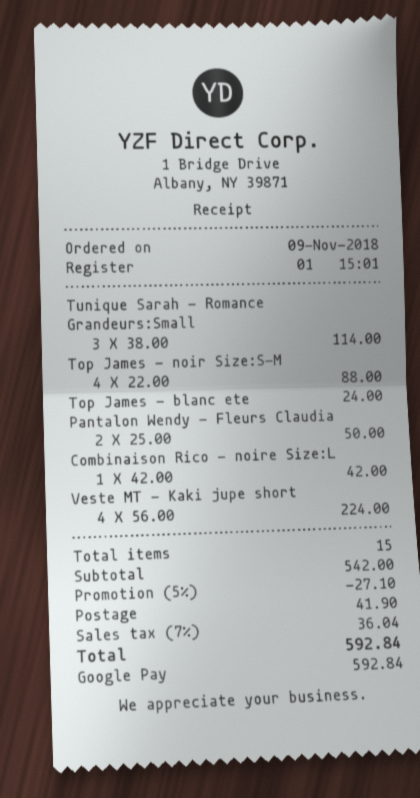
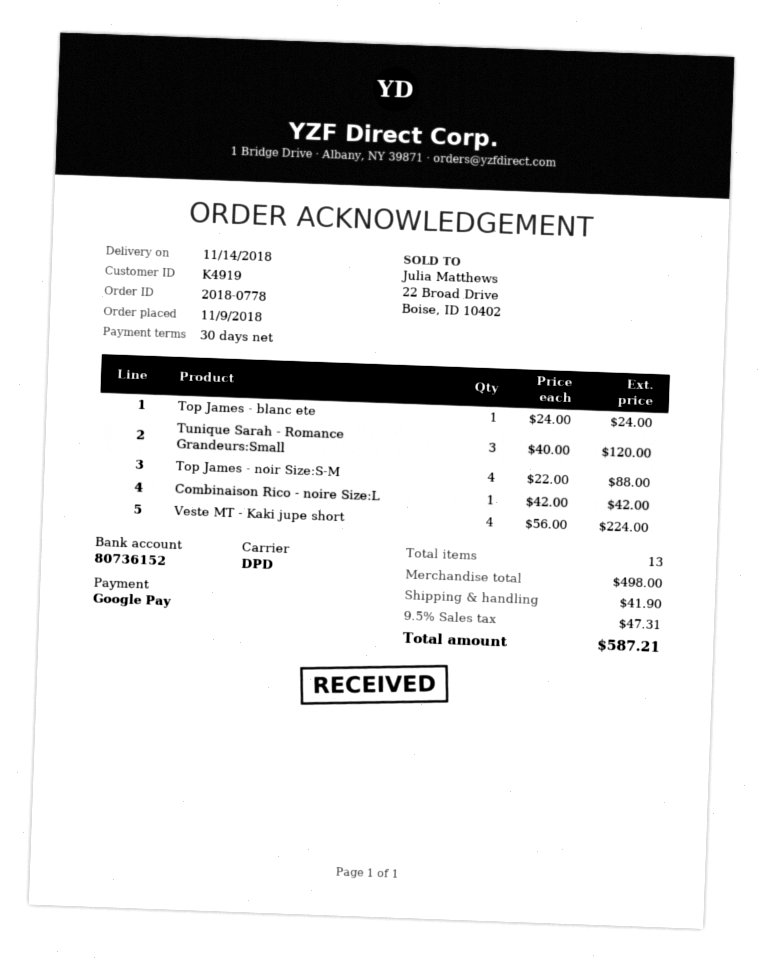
Tunique Sarah - Romance Grandeurs:Small: 3 x 38.00 = 114.00 -> 3 x 40.00 = 120.00
Pantalon Wendy - Fleurs Claudia: 2 x 25.00 = 50.00 -> none
total quantity: 15 -> 13
subtotal: 542.00 -> 498.00
discount: 5% = 27.10 -> none
tax: 7% = 36.04 -> 9.5% = 47.31
total: 592.84 -> 587.21

